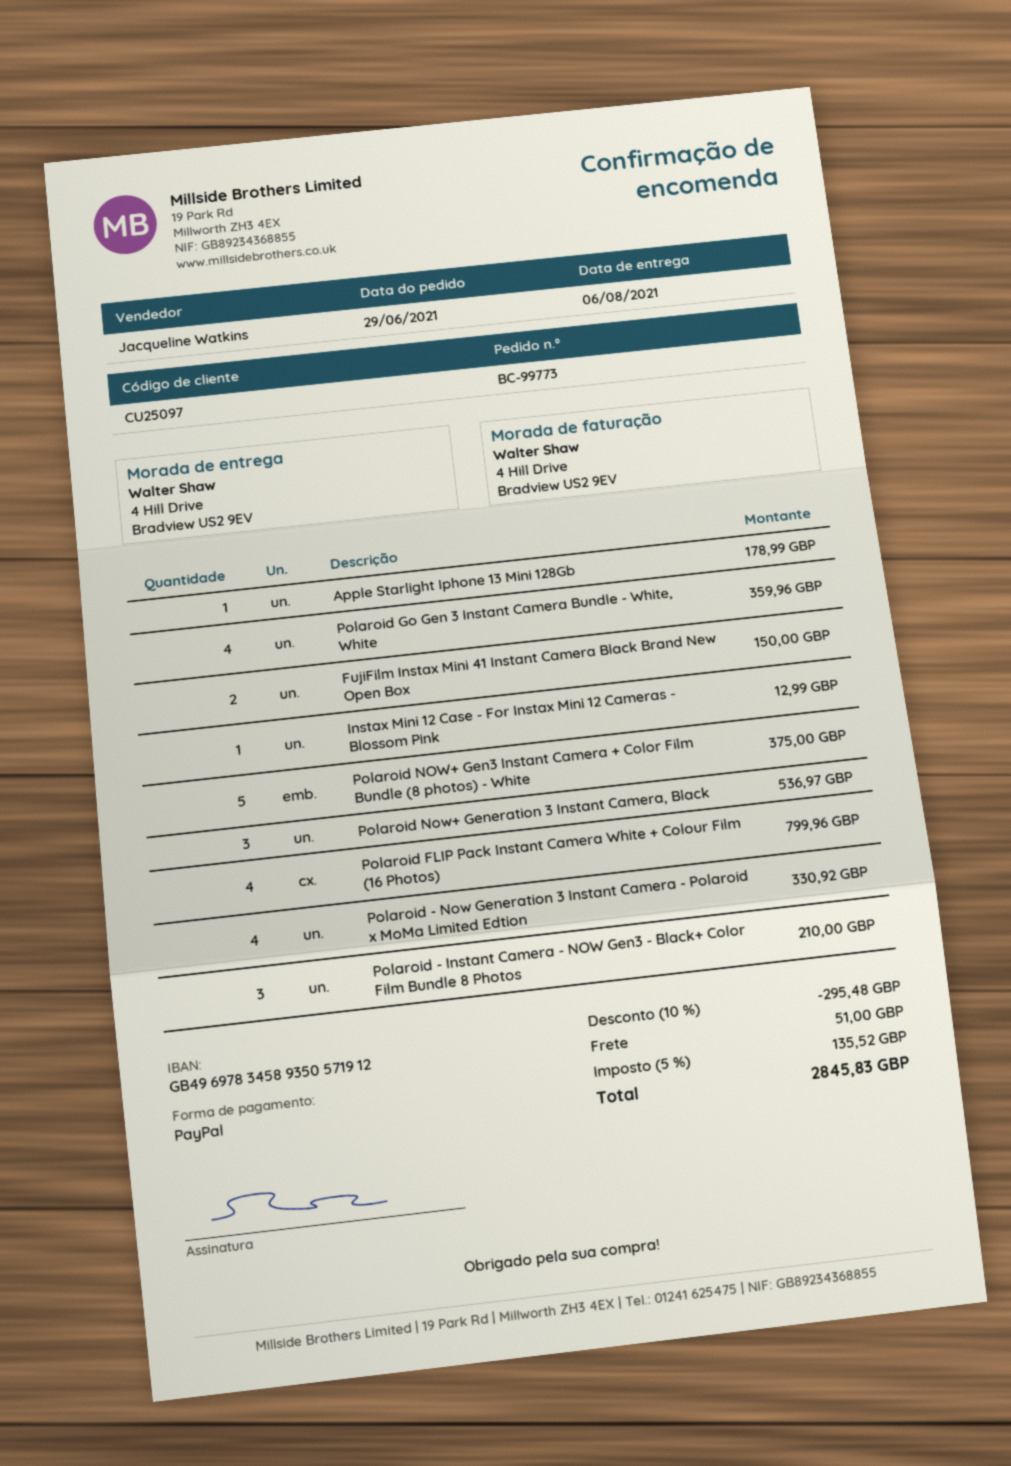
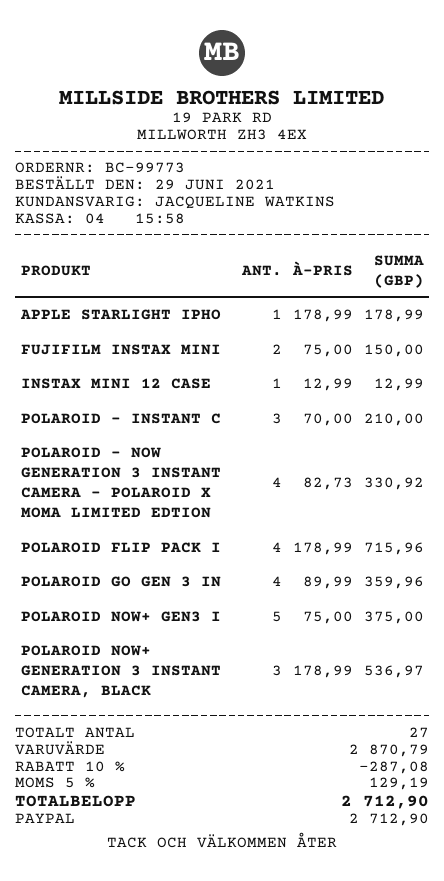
Polaroid FLIP Pack Instant Camera White + Colour Film (16 Photos): 4 for 799.96 -> 4 for 715.96
discount: 10% = 295.48 -> 10% = 287.08
shipping: 51.00 -> none
tax: 5% = 135.52 -> 5% = 129.19
total: 2845.83 -> 2712.90

